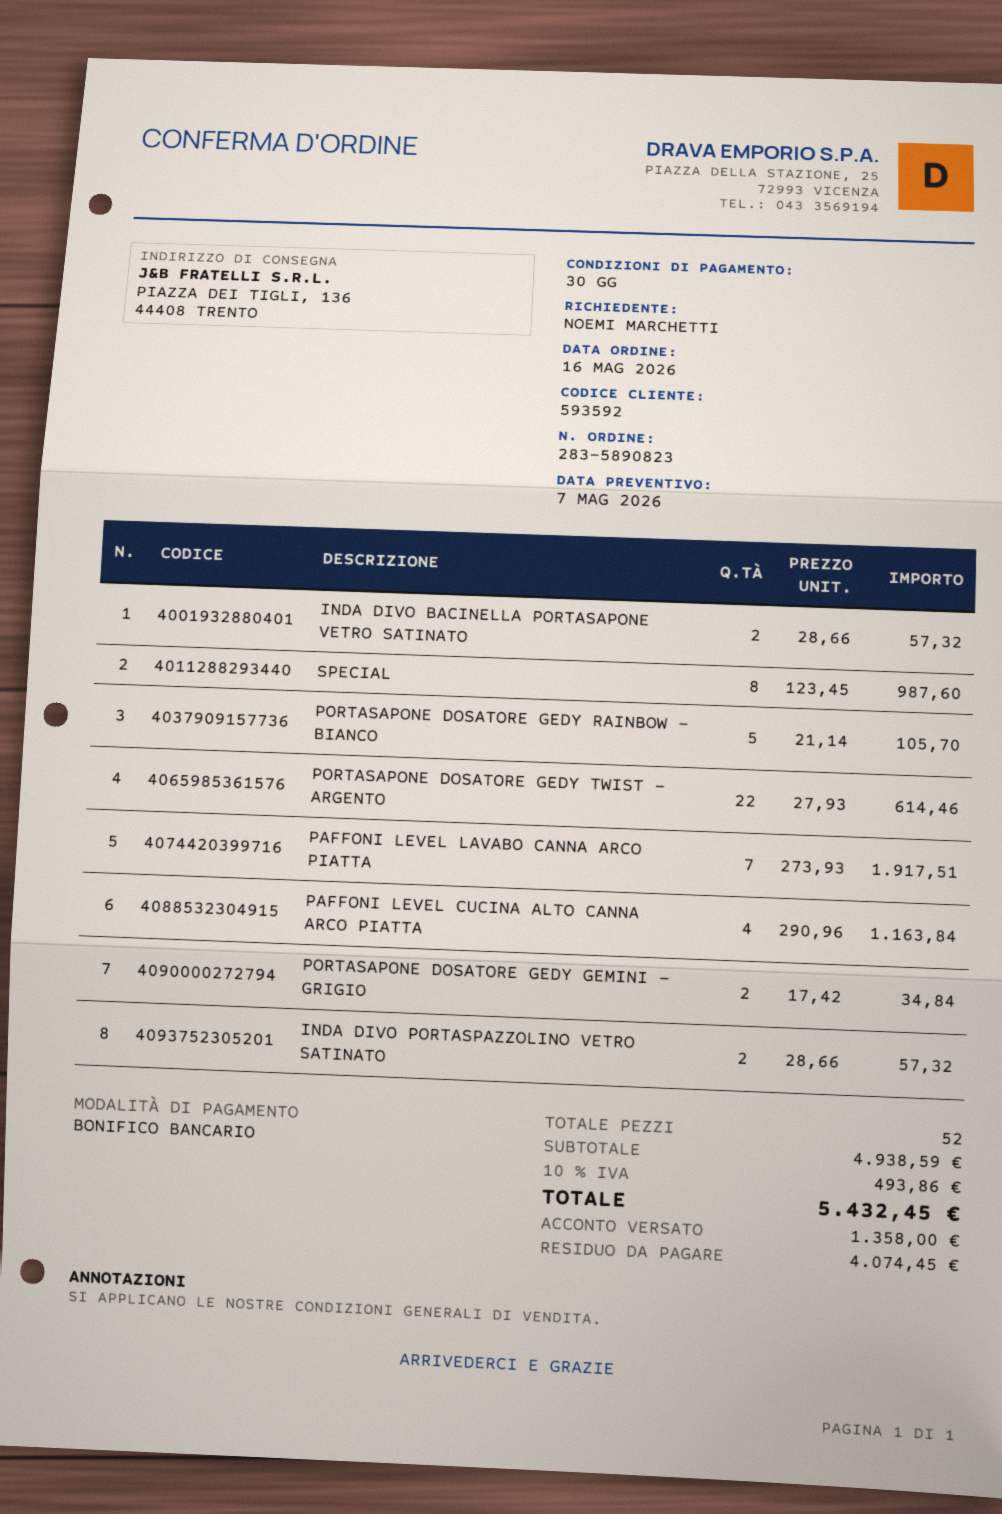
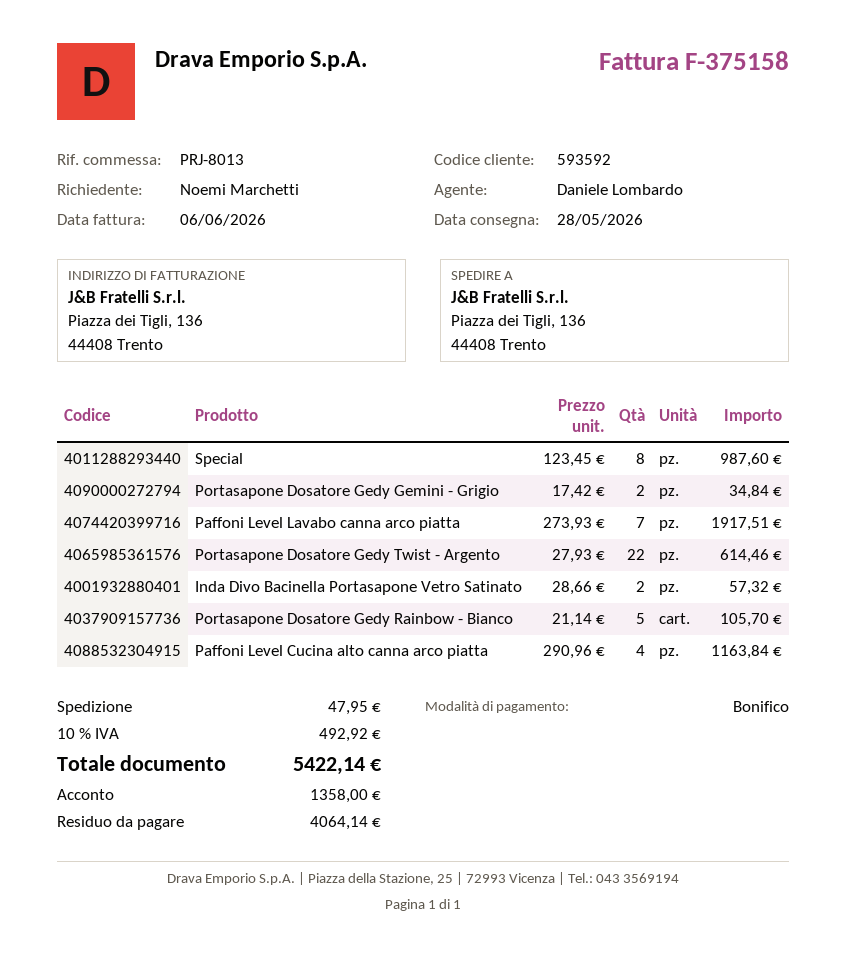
INDA DIVO PORTASPAZZOLINO VETRO SATINATO: 2 x 28.66 = 57.32 -> none
shipping: none -> 47.95
tax: 10% = 493.86 -> 10% = 492.92
total: 5432.45 -> 5422.14
balance: 4074.45 -> 4064.14

